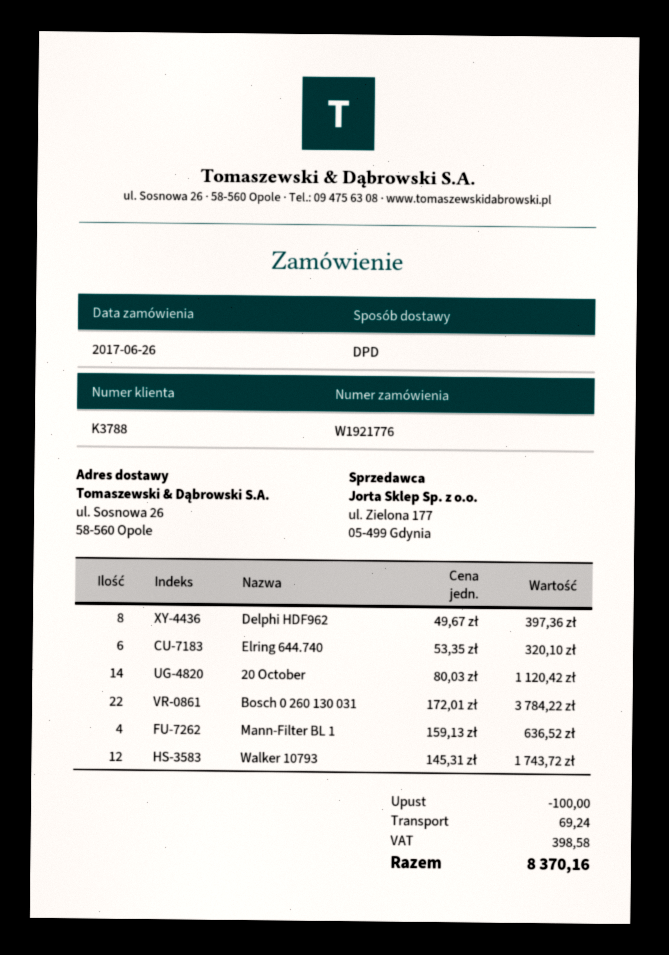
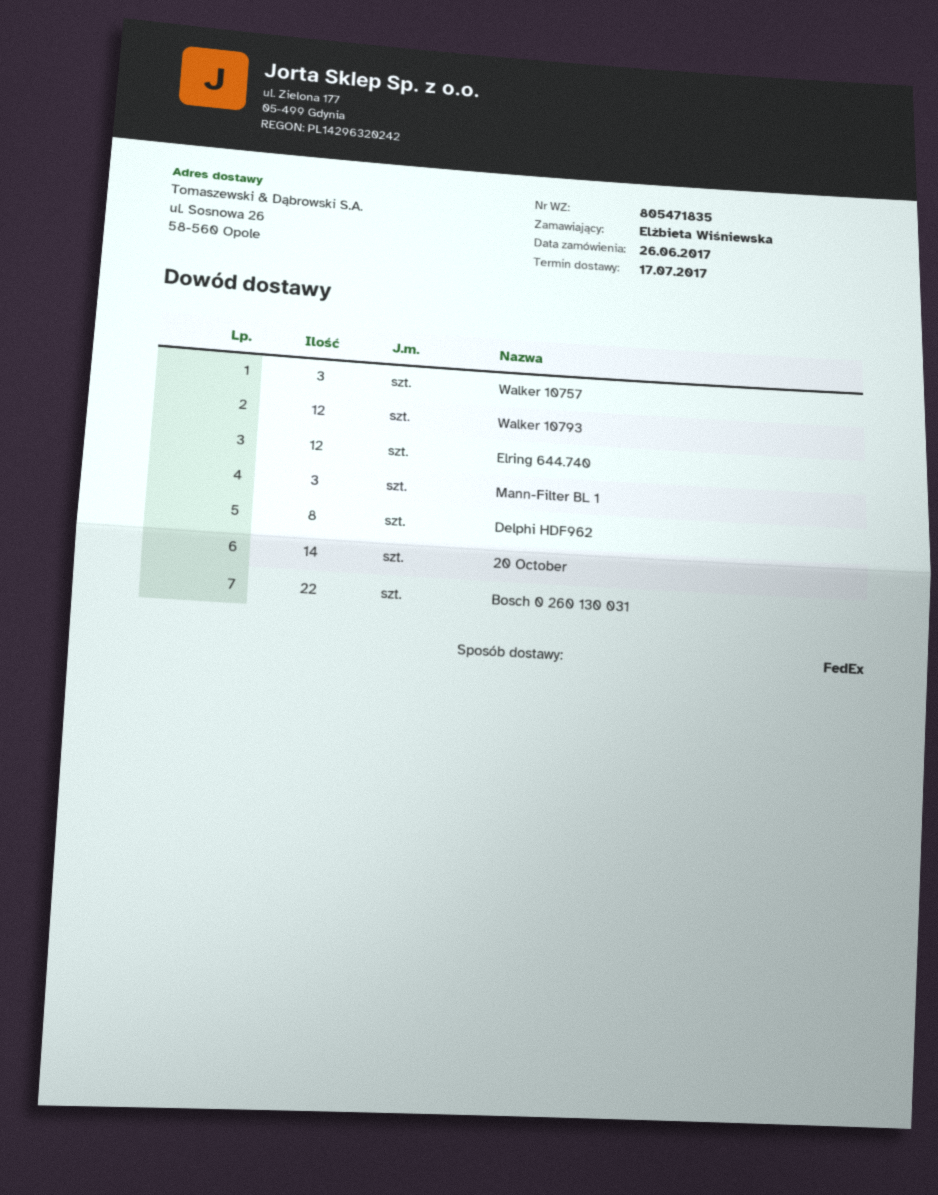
shipping method: DPD -> FedEx
Elring 644.740: 6 -> 12
Mann-Filter BL 1: 4 -> 3
Walker 10757: none -> 3

